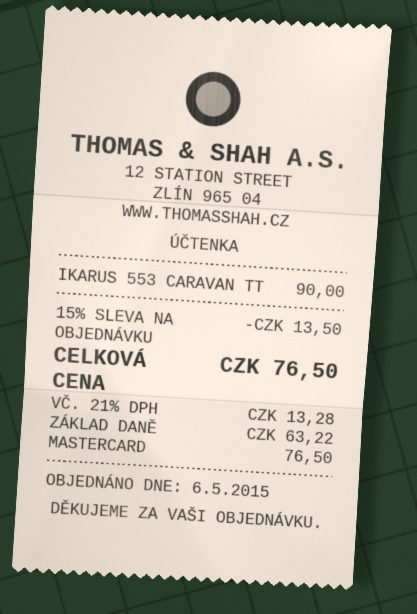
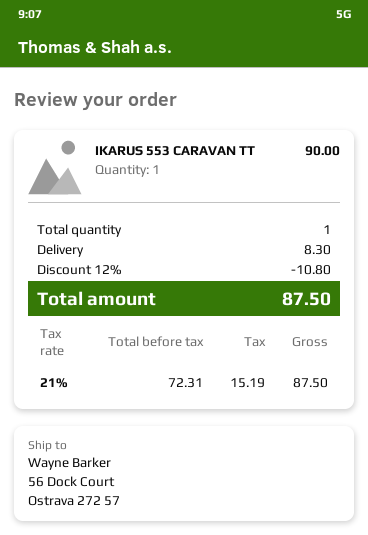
discount: 15% = 13.50 -> 12% = 10.80
shipping: none -> 8.30
net: 63.22 -> 72.31
tax: 21% = 13.28 -> 21% = 15.19
total: 76.50 -> 87.50

